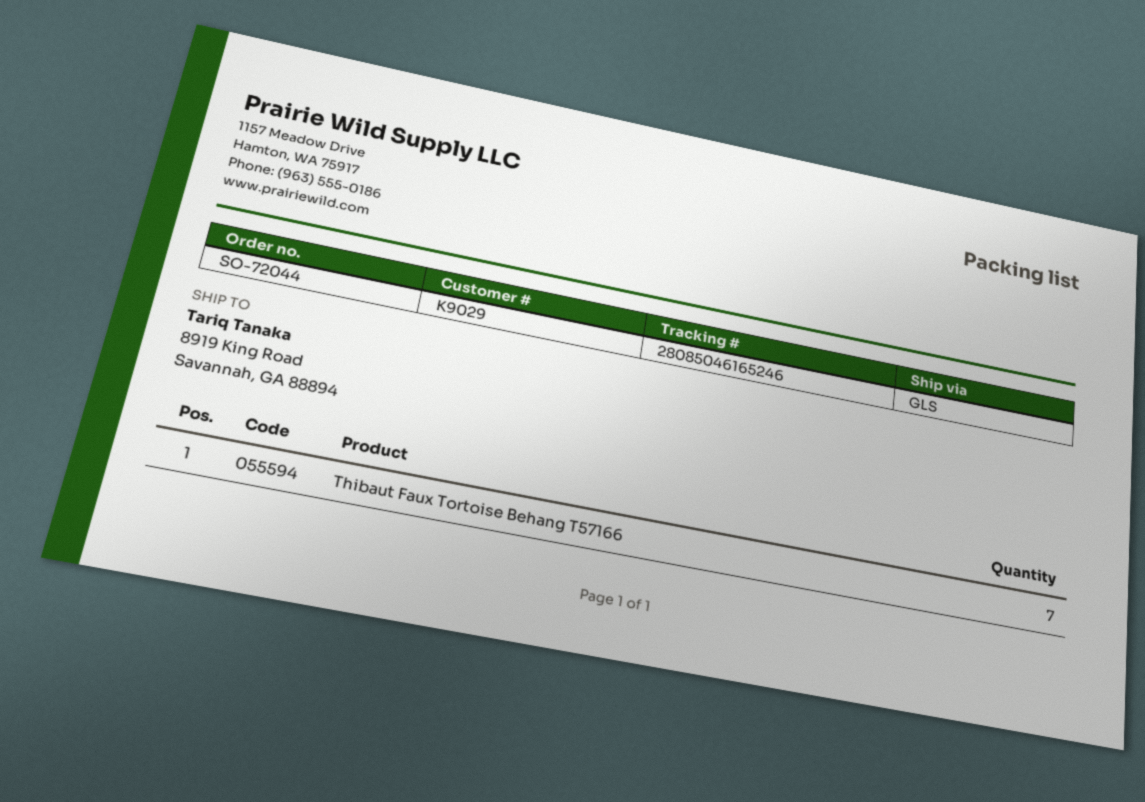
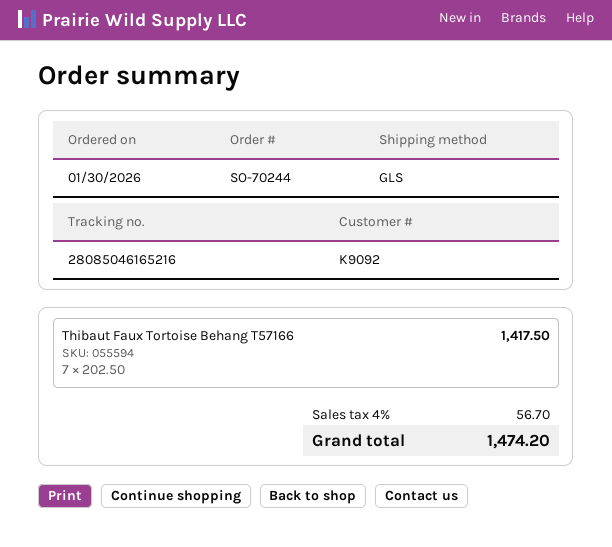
order number: SO-72044 -> SO-70244
customer number: K9029 -> K9092
tracking number: 28085046165246 -> 28085046165216

